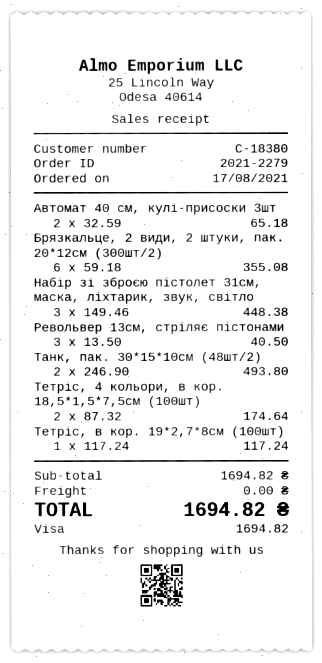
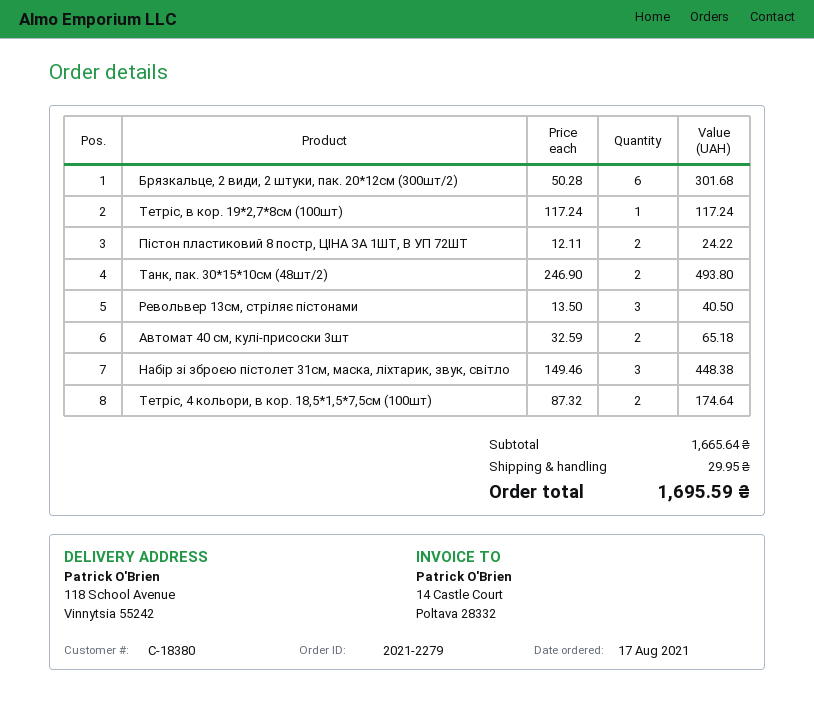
Брязкальце, 2 види, 2 штуки, пак. 20*12см (300шт/2): 6 x 59.18 = 355.08 -> 6 x 50.28 = 301.68
Пістон пластиковий 8 постр, ЦІНА ЗА 1ШТ, В УП 72ШТ: none -> 2 x 12.11 = 24.22
subtotal: 1694.82 -> 1665.64
shipping: 0.00 -> 29.95
total: 1694.82 -> 1695.59

